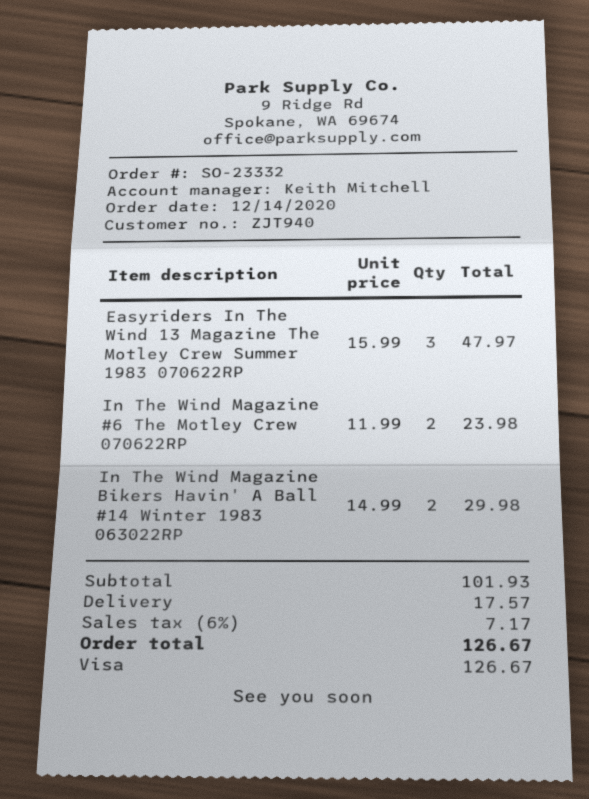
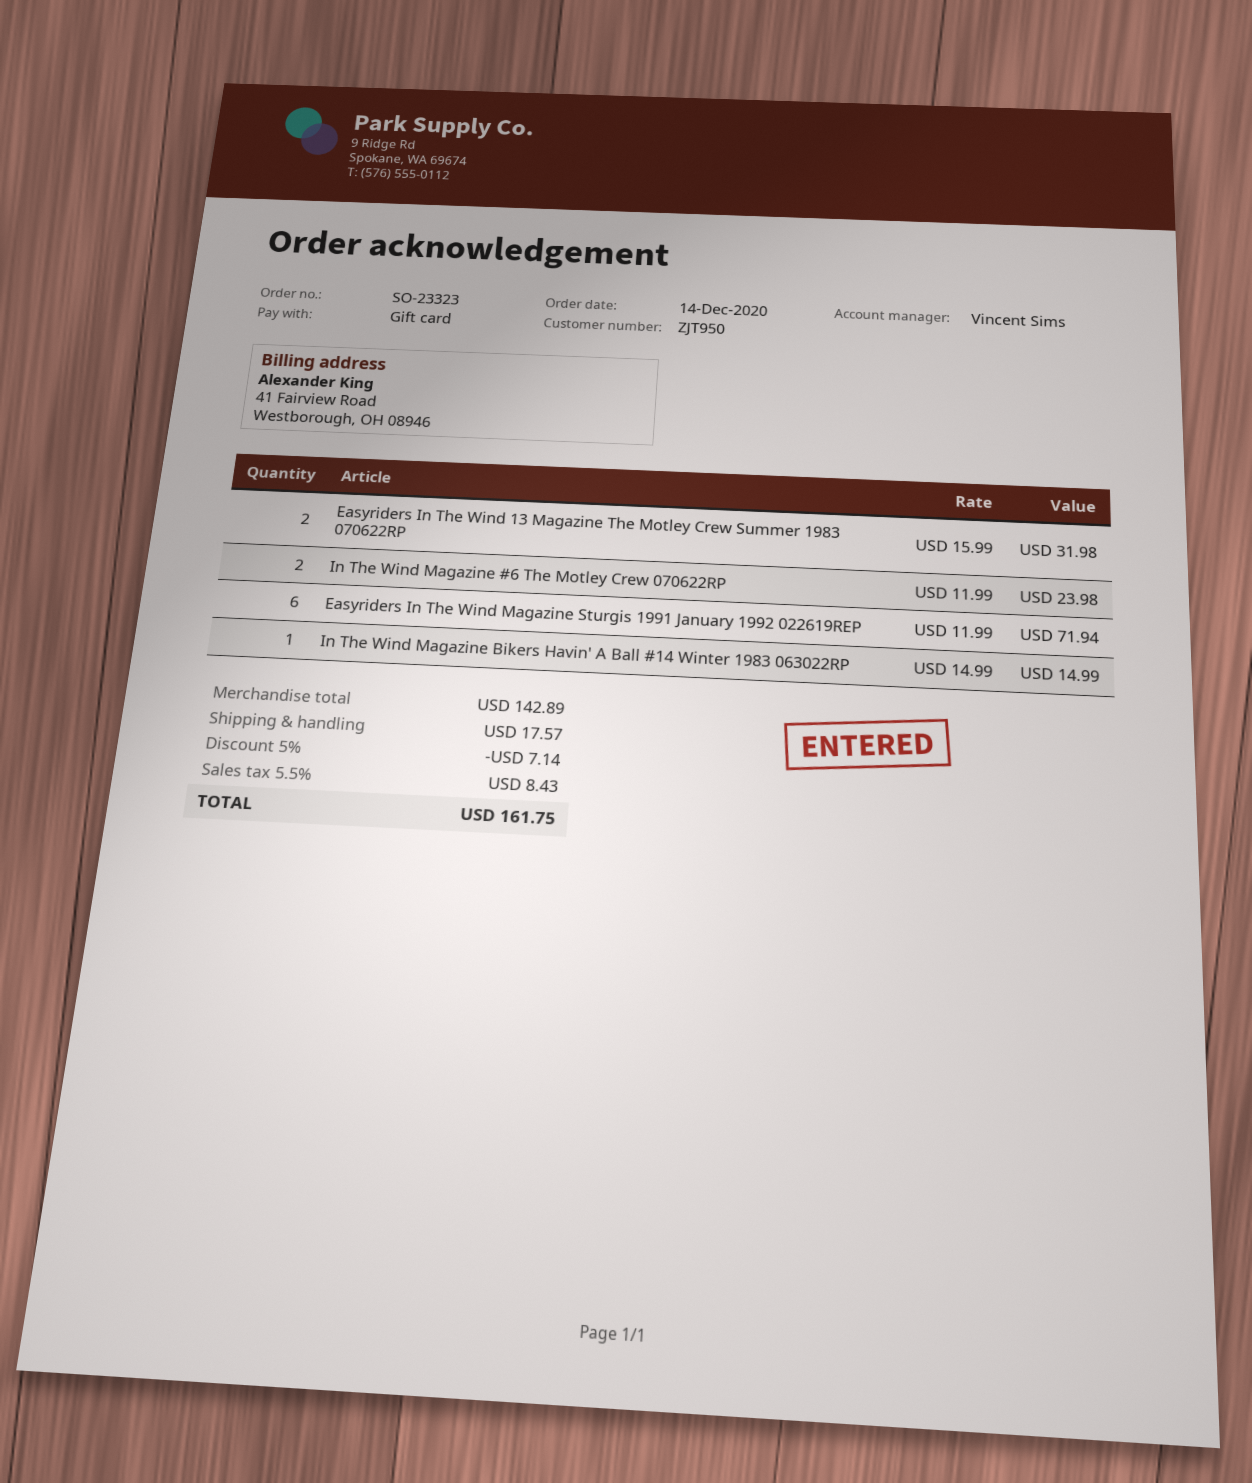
order number: SO-23332 -> SO-23323
customer number: ZJT940 -> ZJT950
sales rep: Keith Mitchell -> Vincent Sims
payment method: Visa -> gift card
Easyriders In The Wind 13 Magazine The Motley Crew Summer 1983 070622RP: 3 x 15.99 = 47.97 -> 2 x 15.99 = 31.98
In The Wind Magazine Bikers Havin' A Ball #14 Winter 1983 063022RP: 2 x 14.99 = 29.98 -> 1 x 14.99 = 14.99
Easyriders In The Wind Magazine Sturgis 1991 January 1992 022619REP: none -> 6 x 11.99 = 71.94
subtotal: 101.93 -> 142.89
discount: none -> 5% = 7.14
tax: 6% = 7.17 -> 5.5% = 8.43
total: 126.67 -> 161.75

